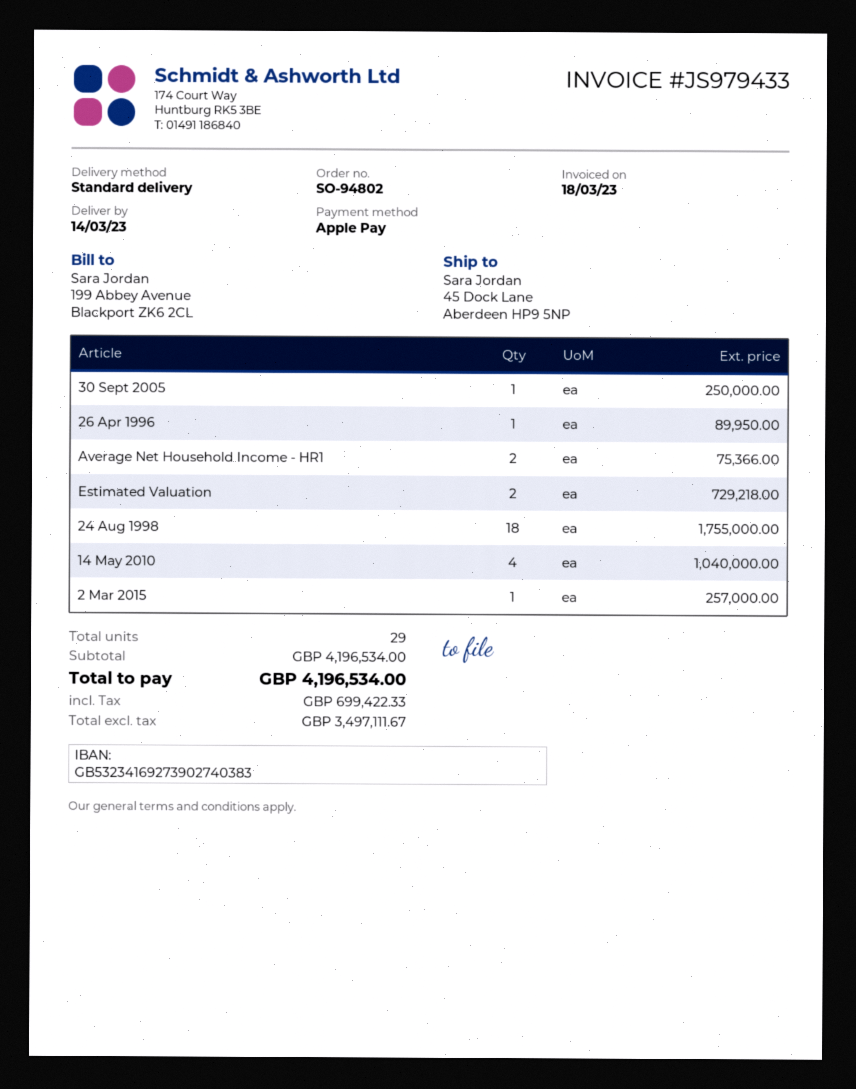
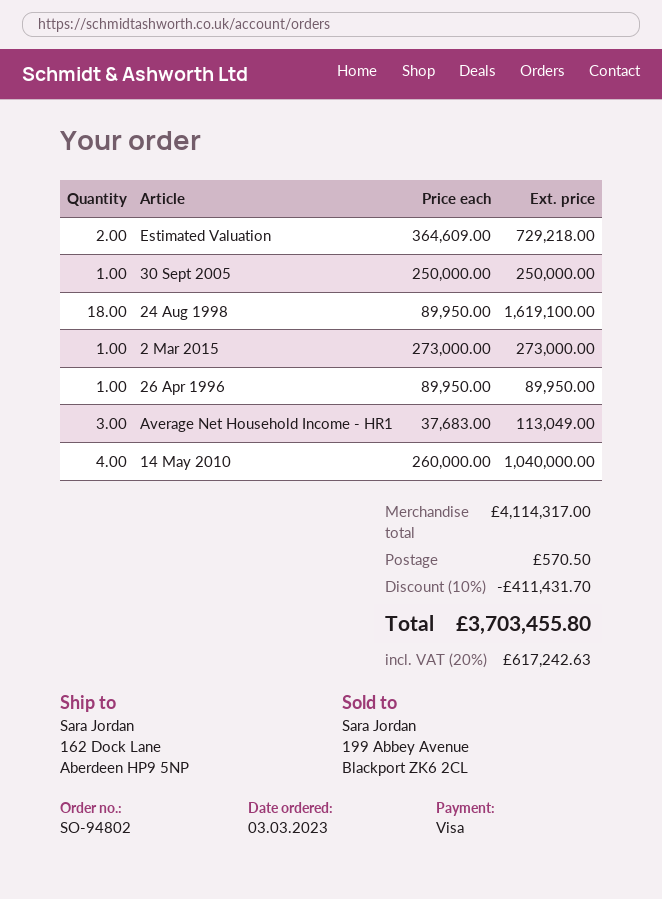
payment method: Apple Pay -> Visa
ship to: 45 Dock Lane, Aberdeen HP9 5NP -> 162 Dock Lane, Aberdeen HP9 5NP
Average Net Household Income - HR1: 2 for 75366.00 -> 3 for 113049.00
24 Aug 1998: 18 for 1755000.00 -> 18 for 1619100.00
2 Mar 2015: 1 for 257000.00 -> 1 for 273000.00
subtotal: 4196534.00 -> 4114317.00
discount: none -> 10% = 411431.70
shipping: none -> 570.50
tax: 699422.33 -> 617242.63
total: 4196534.00 -> 3703455.80

